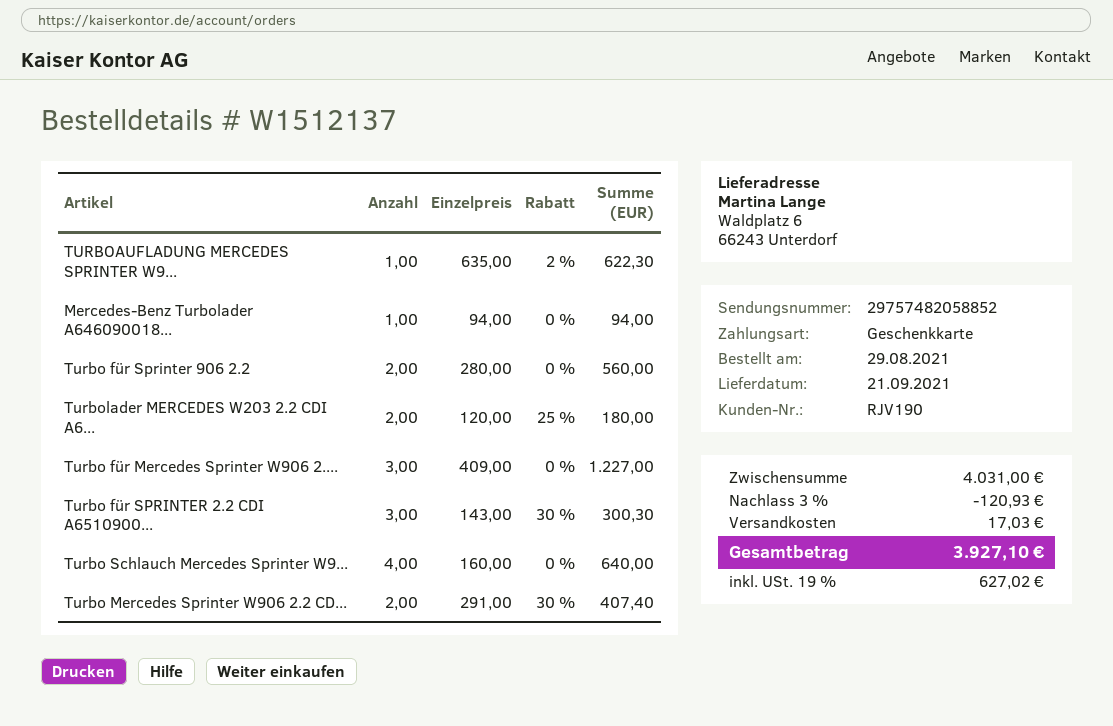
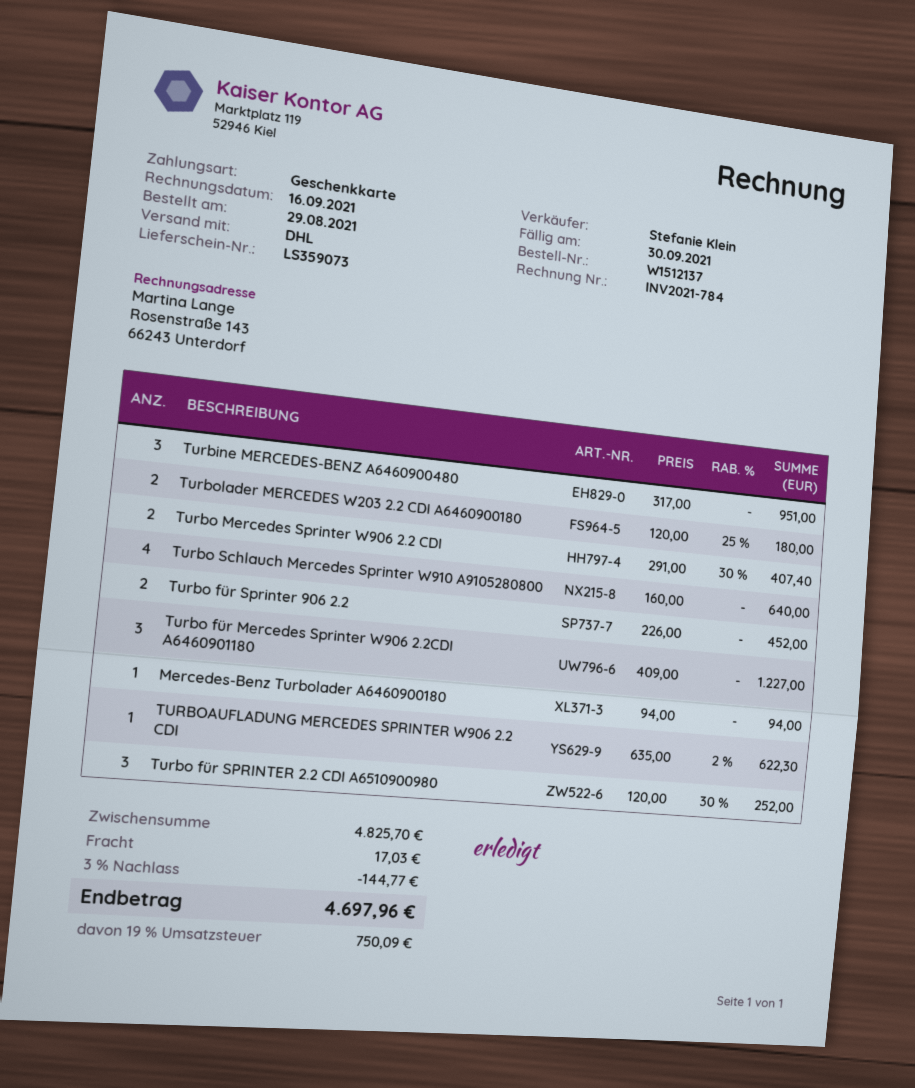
Turbo für Sprinter 906 2.2: 2 x 280.00 = 560.00 -> 2 x 226.00 = 452.00
Turbo für SPRINTER 2.2 CDI A6510900...: 3 x 143.00 - 30% = 300.30 -> 3 x 120.00 - 30% = 252.00
Turbine MERCEDES-BENZ A6460900480: none -> 3 x 317.00 = 951.00
subtotal: 4031.00 -> 4825.70
discount: 3% = 120.93 -> 3% = 144.77
tax: 19% = 627.02 -> 19% = 750.09
total: 3927.10 -> 4697.96

